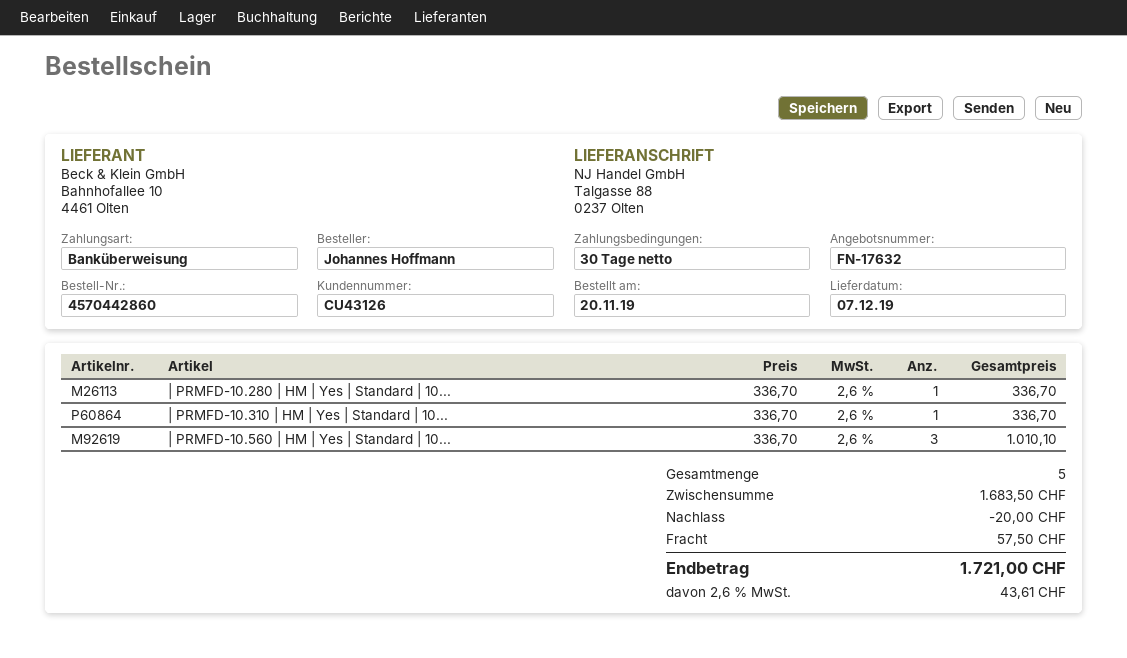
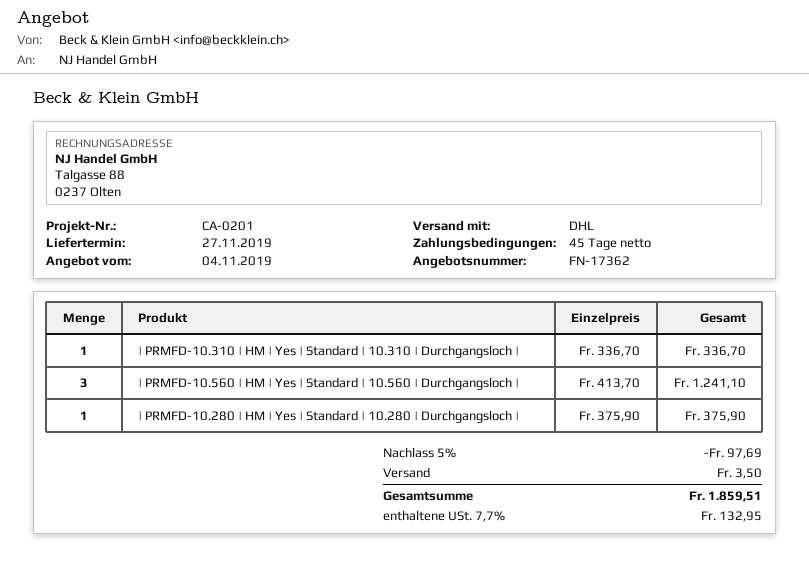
quote number: FN-17632 -> FN-17362
delivery date: 2019-12-07 -> 2019-11-27
payment terms: 30 days -> 45 days
| PRMFD-10.280 | HM | Yes | Standard | 10...: 1 x 336.70 = 336.70 -> 1 x 375.90 = 375.90
| PRMFD-10.560 | HM | Yes | Standard | 10...: 3 x 336.70 = 1010.10 -> 3 x 413.70 = 1241.10
discount: 20.00 -> 97.69
shipping: 57.50 -> 3.50
tax: 2.6% = 43.61 -> 7.7% = 132.95
total: 1721.00 -> 1859.51

